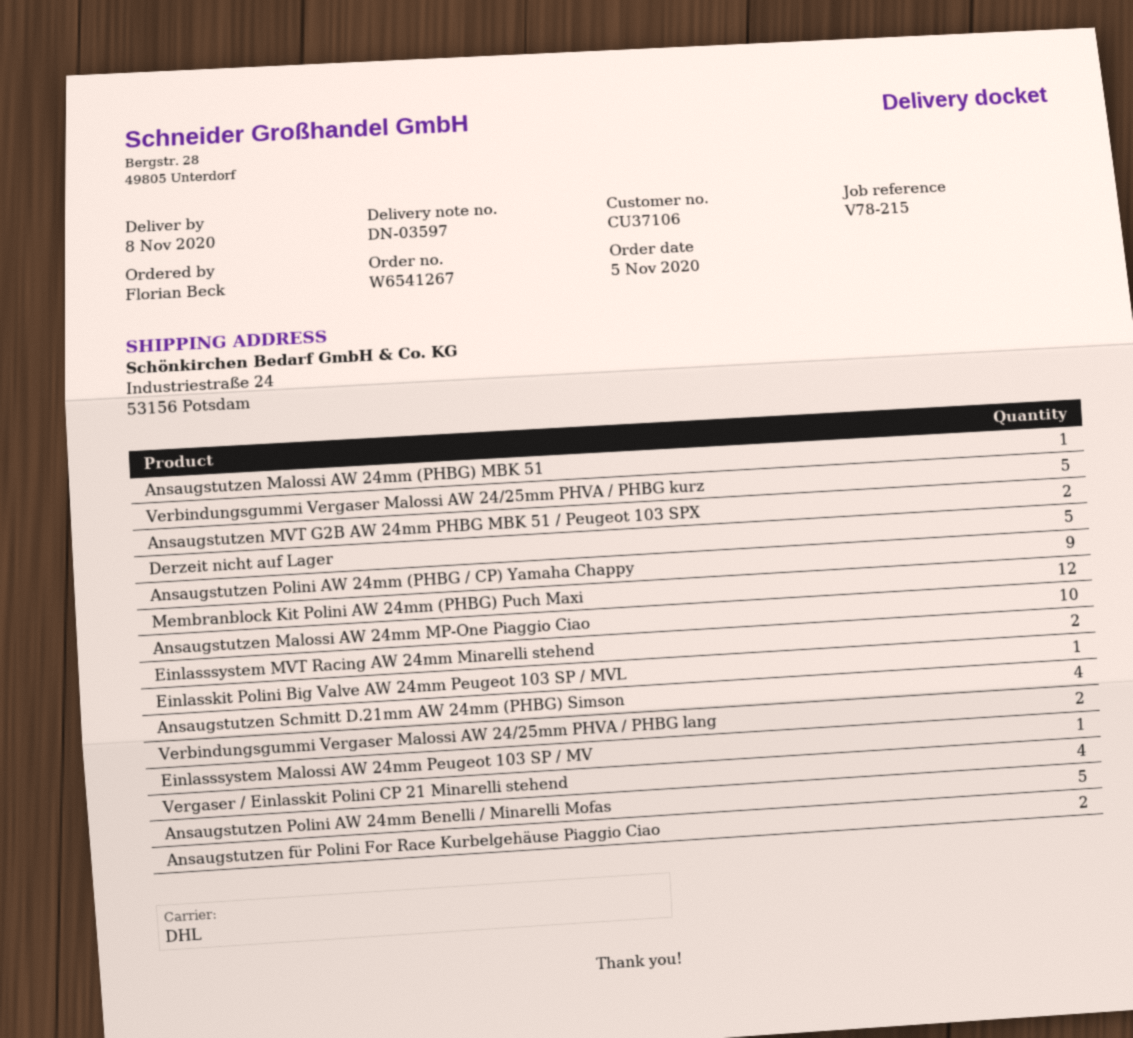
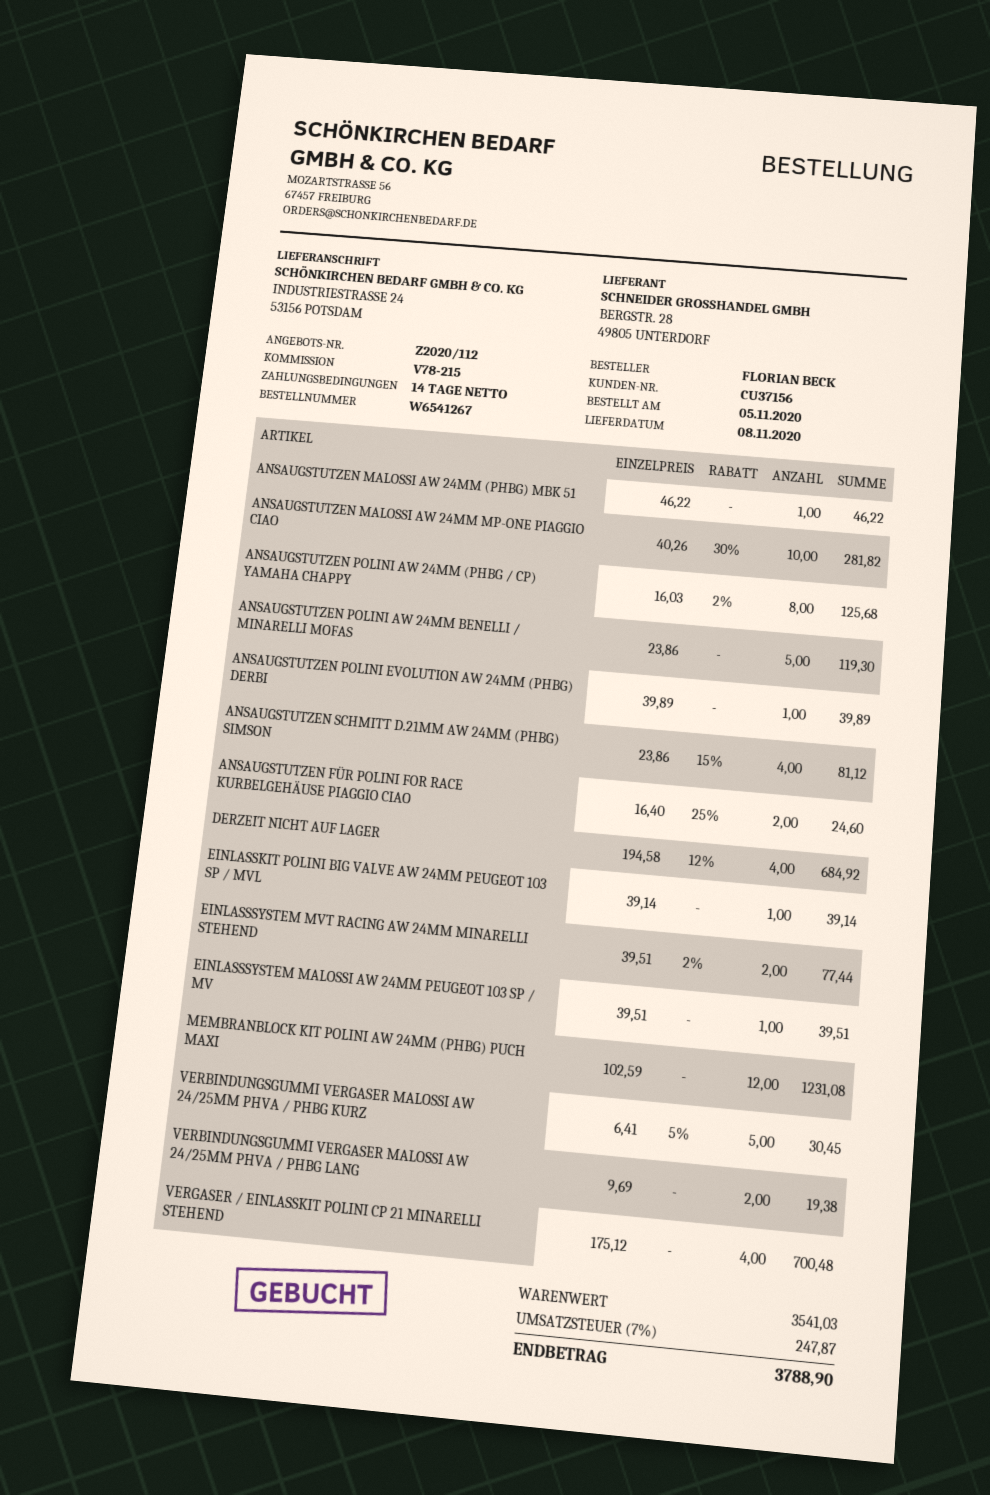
customer number: CU37106 -> CU37156
Ansaugstutzen MVT G2B AW 24mm PHBG MBK 51 / Peugeot 103 SPX: 2 -> none
Derzeit nicht auf Lager: 5 -> 4
Ansaugstutzen Polini AW 24mm (PHBG / CP) Yamaha Chappy: 9 -> 8
ANSAUGSTUTZEN POLINI EVOLUTION AW 24MM (PHBG) DERBI: none -> 1

